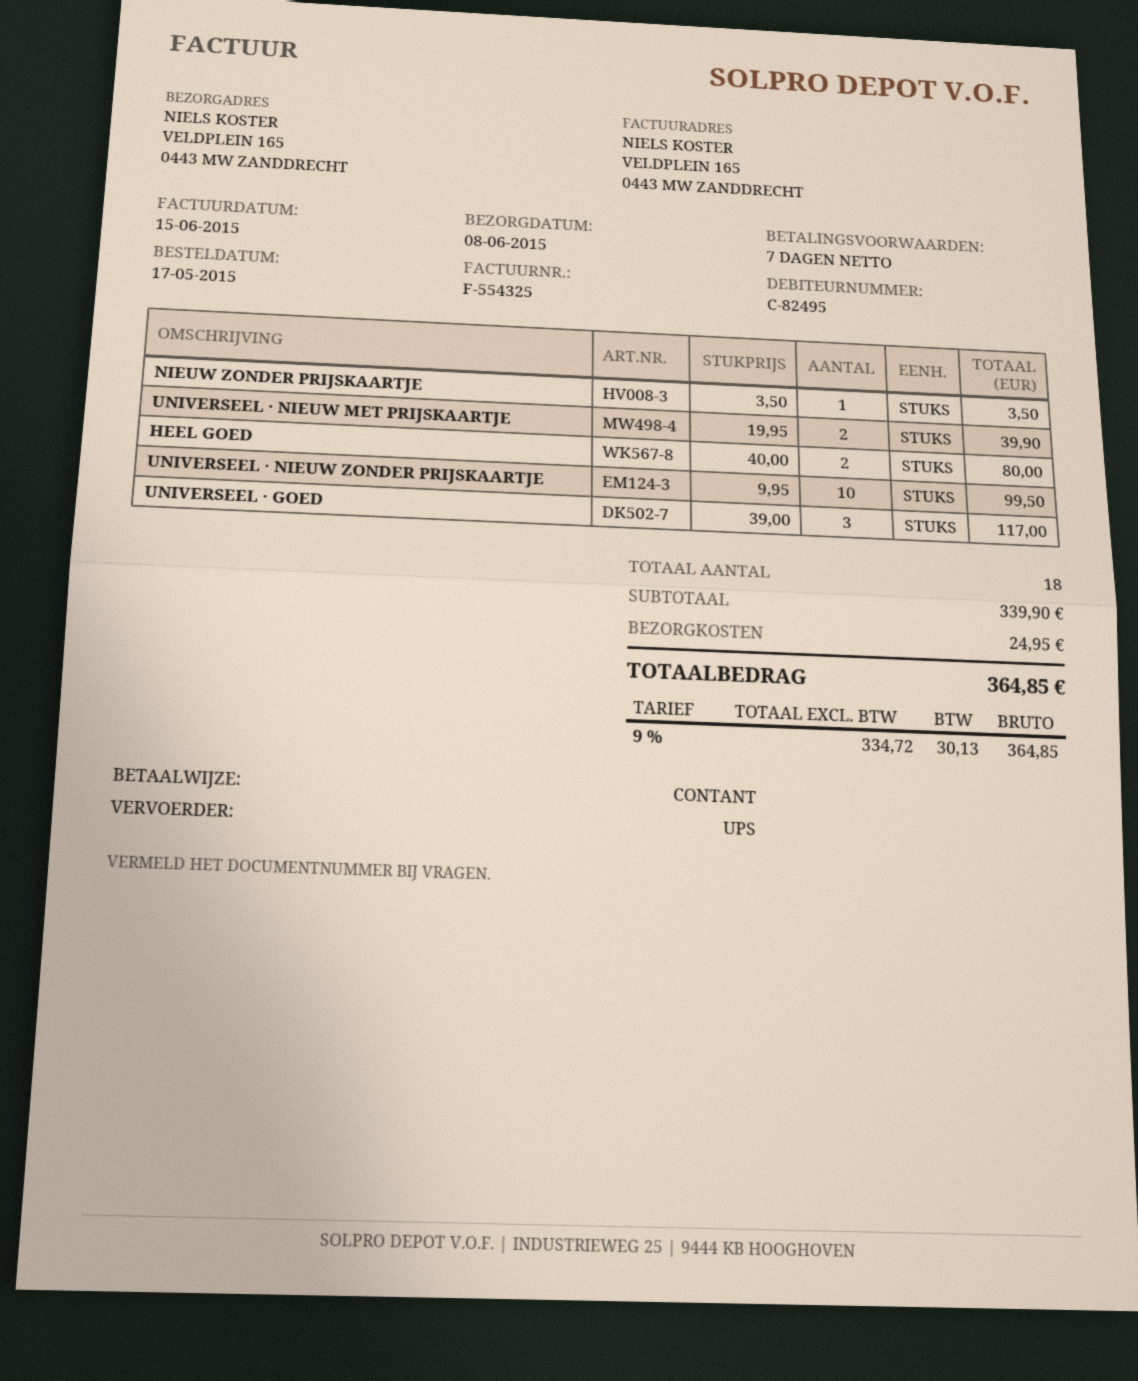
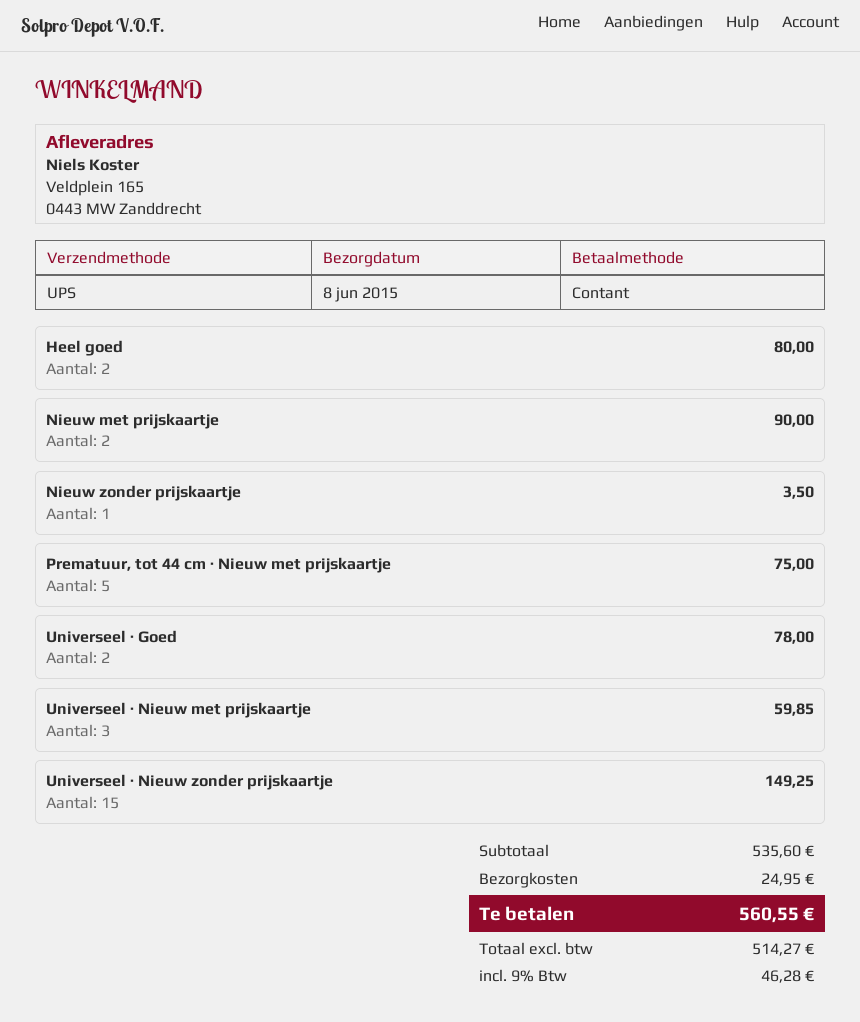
UNIVERSEEL · NIEUW MET PRIJSKAARTJE: 2 for 39.90 -> 3 for 59.85
UNIVERSEEL · NIEUW ZONDER PRIJSKAARTJE: 10 for 99.50 -> 15 for 149.25
UNIVERSEEL · GOED: 3 for 117.00 -> 2 for 78.00
Nieuw met prijskaartje: none -> 2 for 90.00
Prematuur, tot 44 cm · Nieuw met prijskaartje: none -> 5 for 75.00
subtotal: 339.90 -> 535.60
net: 334.72 -> 514.27
tax: 9% = 30.13 -> 9% = 46.28
total: 364.85 -> 560.55

